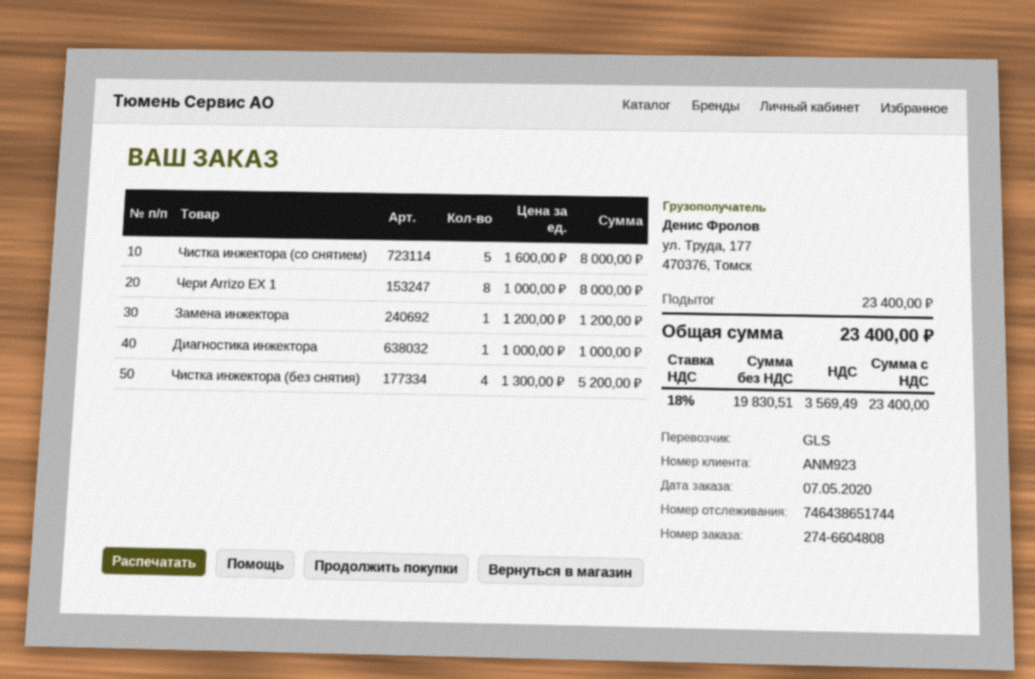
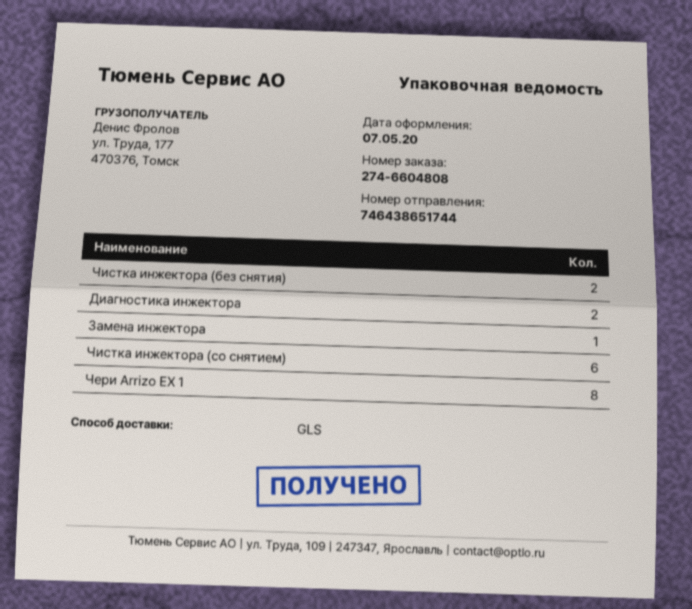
Чистка инжектора (со снятием): 5 -> 6
Диагностика инжектора: 1 -> 2
Чистка инжектора (без снятия): 4 -> 2

